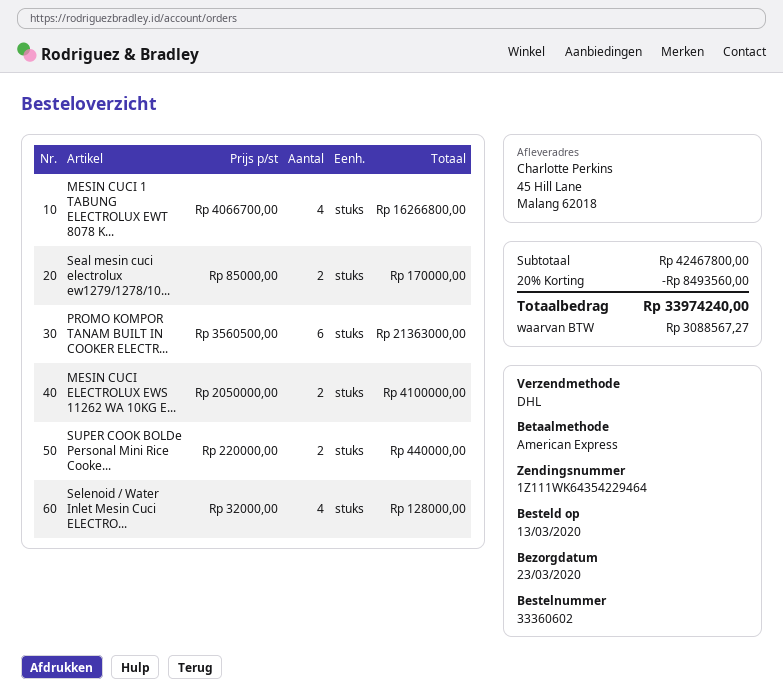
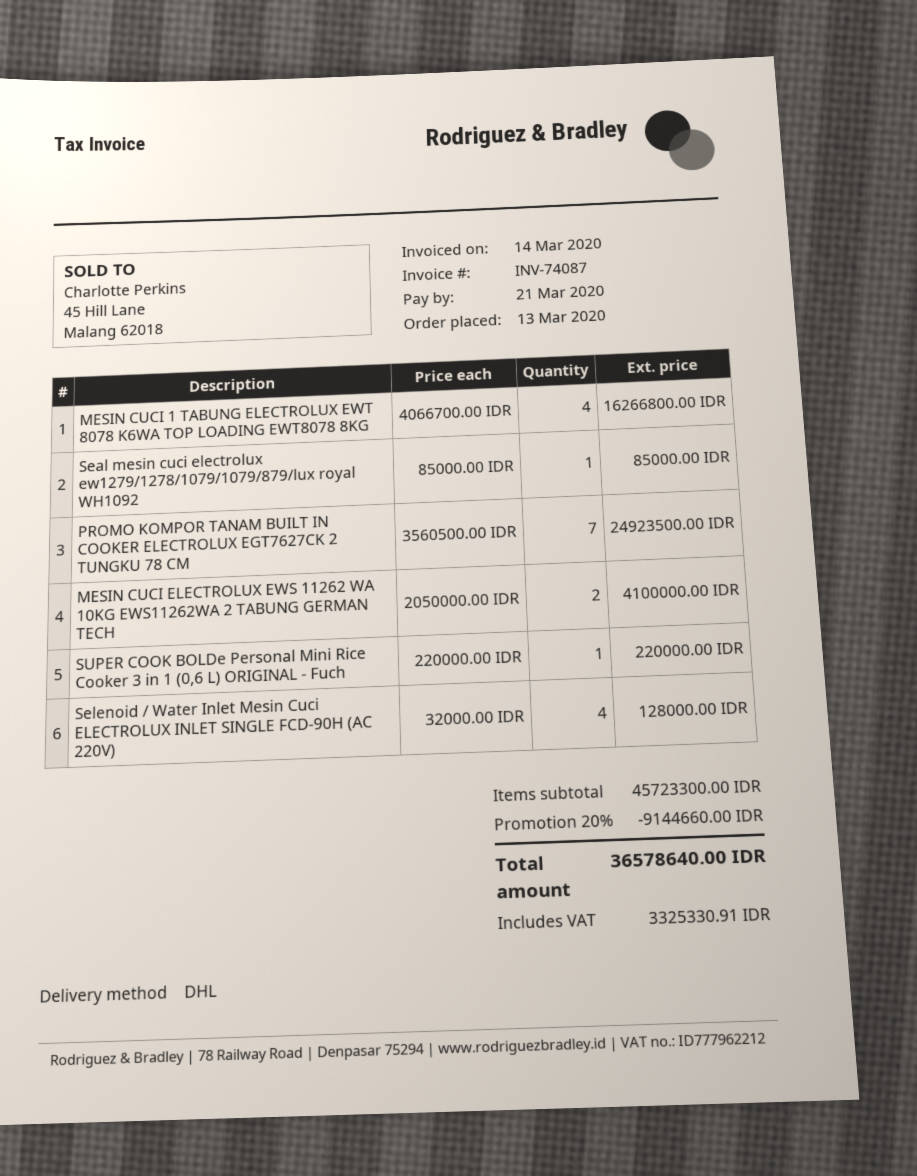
Seal mesin cuci electrolux ew1279/1278/10...: 2 x 85000.00 = 170000.00 -> 1 x 85000.00 = 85000.00
PROMO KOMPOR TANAM BUILT IN COOKER ELECTR...: 6 x 3560500.00 = 21363000.00 -> 7 x 3560500.00 = 24923500.00
SUPER COOK BOLDe Personal Mini Rice Cooke...: 2 x 220000.00 = 440000.00 -> 1 x 220000.00 = 220000.00
subtotal: 42467800.00 -> 45723300.00
discount: 20% = 8493560.00 -> 20% = 9144660.00
tax: 3088567.27 -> 3325330.91
total: 33974240.00 -> 36578640.00

